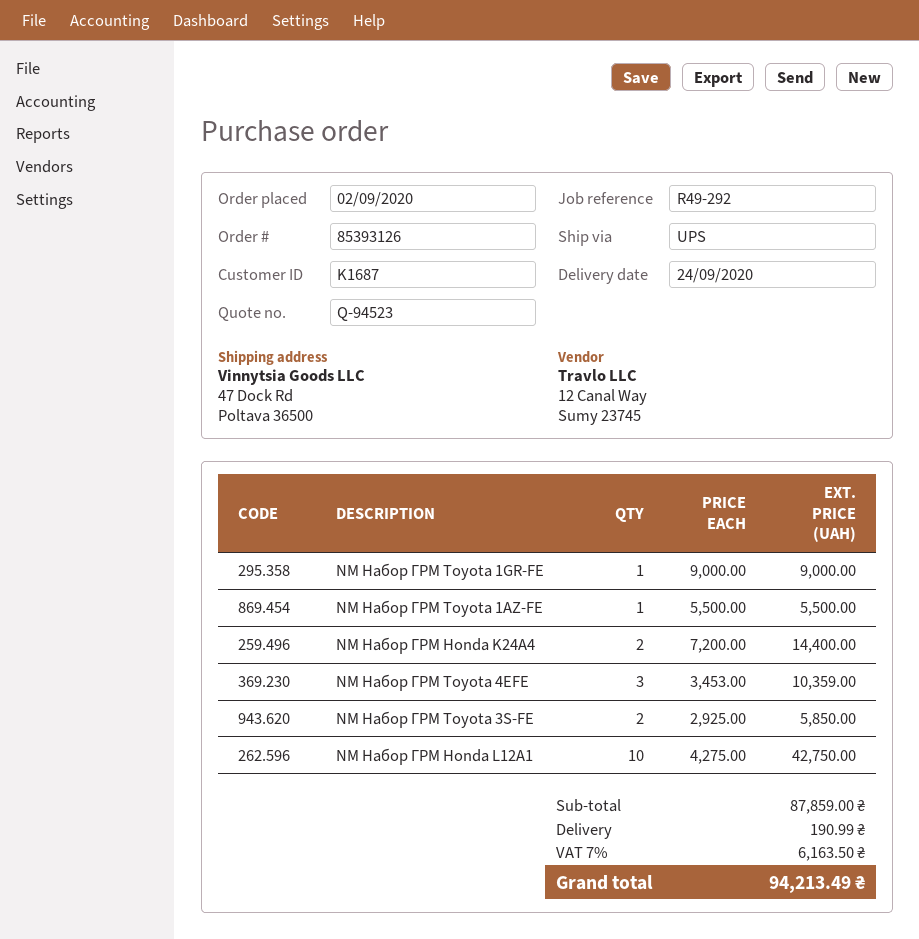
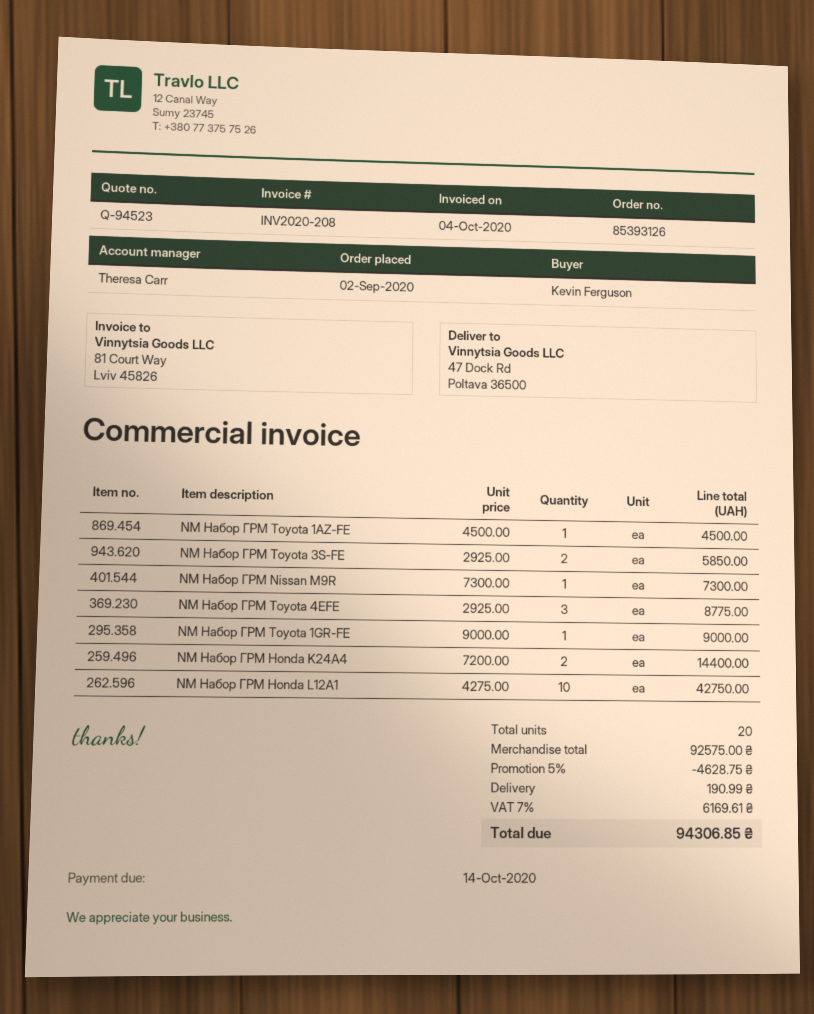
NM Набор ГРМ Toyota 1AZ-FE: 1 x 5500.00 = 5500.00 -> 1 x 4500.00 = 4500.00
NM Набор ГРМ Toyota 4EFE: 3 x 3453.00 = 10359.00 -> 3 x 2925.00 = 8775.00
NM Набор ГРМ Nissan M9R: none -> 1 x 7300.00 = 7300.00
subtotal: 87859.00 -> 92575.00
discount: none -> 5% = 4628.75
tax: 7% = 6163.50 -> 7% = 6169.61
total: 94213.49 -> 94306.85

